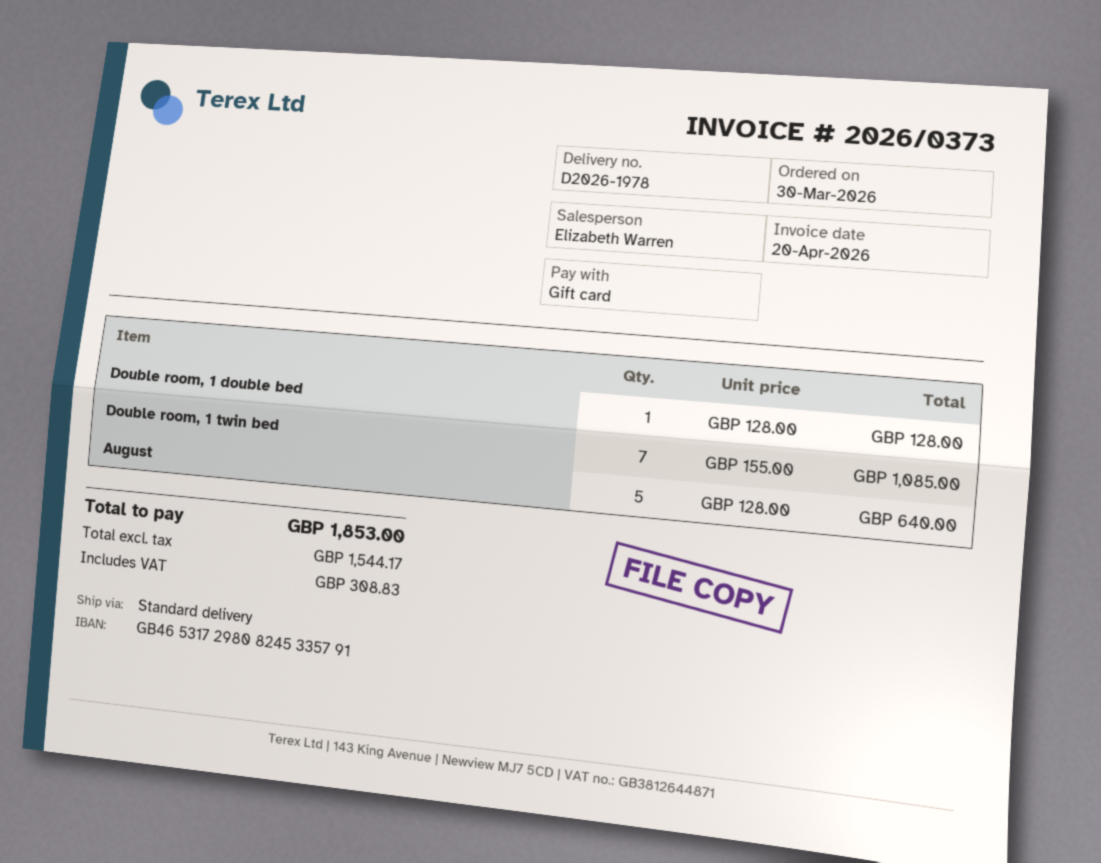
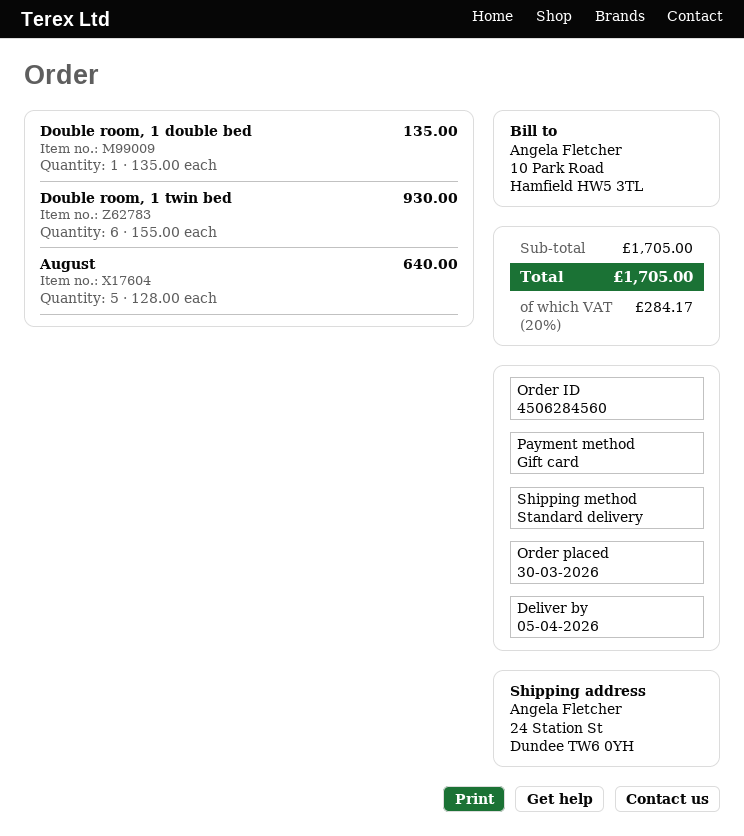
Double room, 1 double bed: 1 x 128.00 = 128.00 -> 1 x 135.00 = 135.00
Double room, 1 twin bed: 7 x 155.00 = 1085.00 -> 6 x 155.00 = 930.00
tax: 308.83 -> 284.17
total: 1853.00 -> 1705.00

